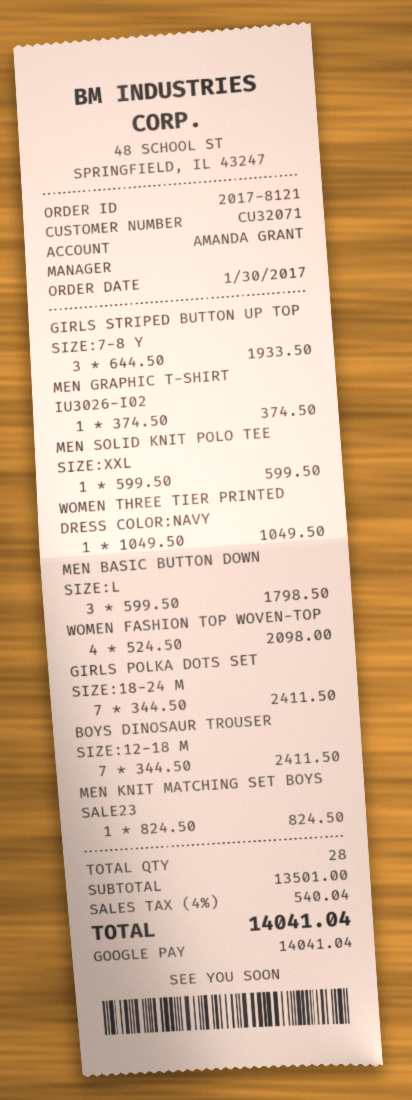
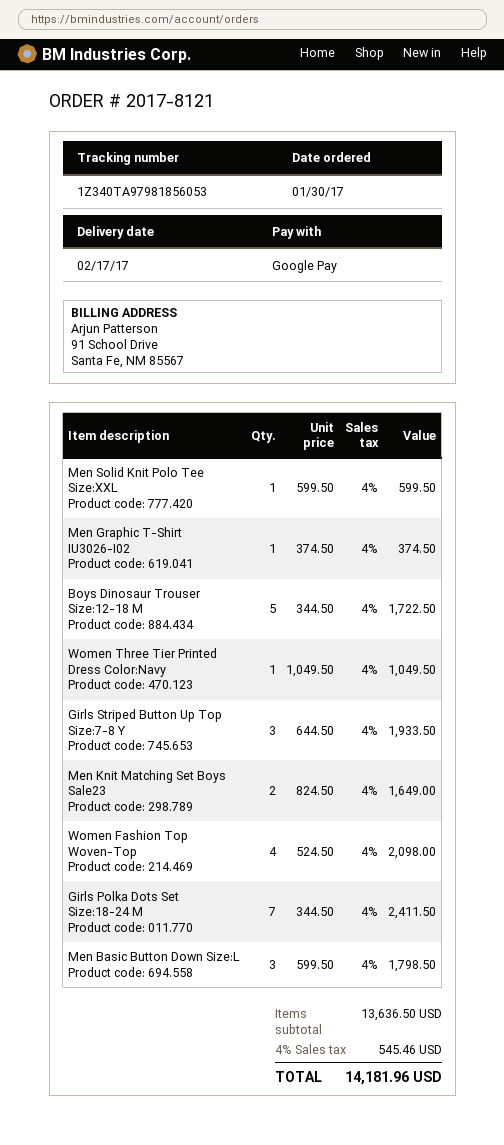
BOYS DINOSAUR TROUSER SIZE:12-18 M: 7 x 344.50 = 2411.50 -> 5 x 344.50 = 1722.50
MEN KNIT MATCHING SET BOYS SALE23: 1 x 824.50 = 824.50 -> 2 x 824.50 = 1649.00
subtotal: 13501.00 -> 13636.50
tax: 4% = 540.04 -> 4% = 545.46
total: 14041.04 -> 14181.96

